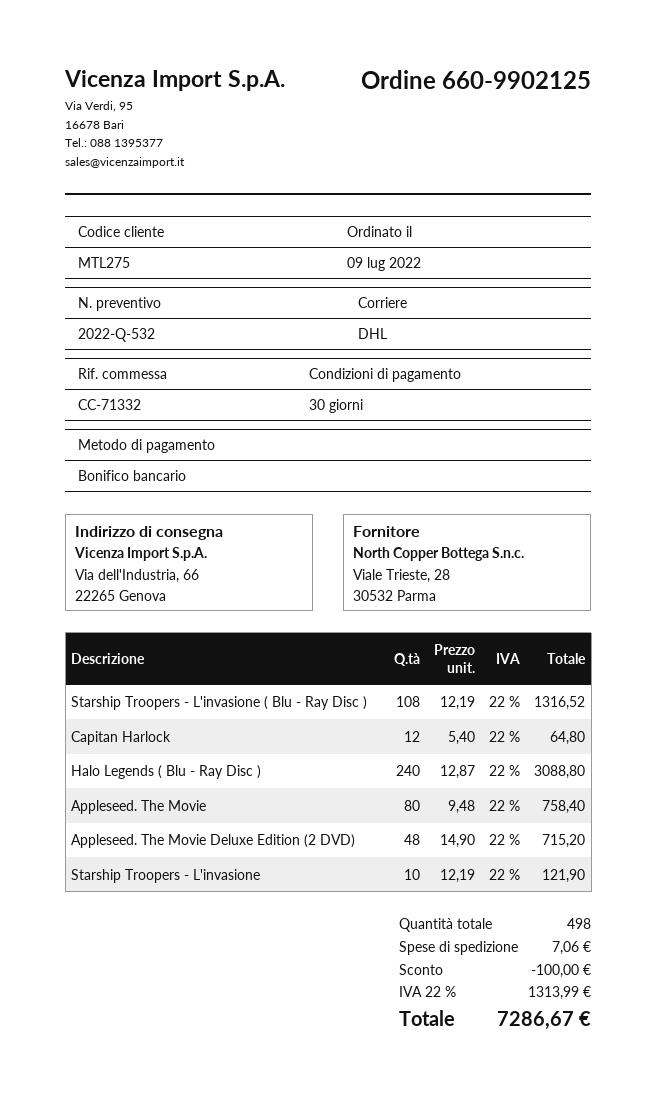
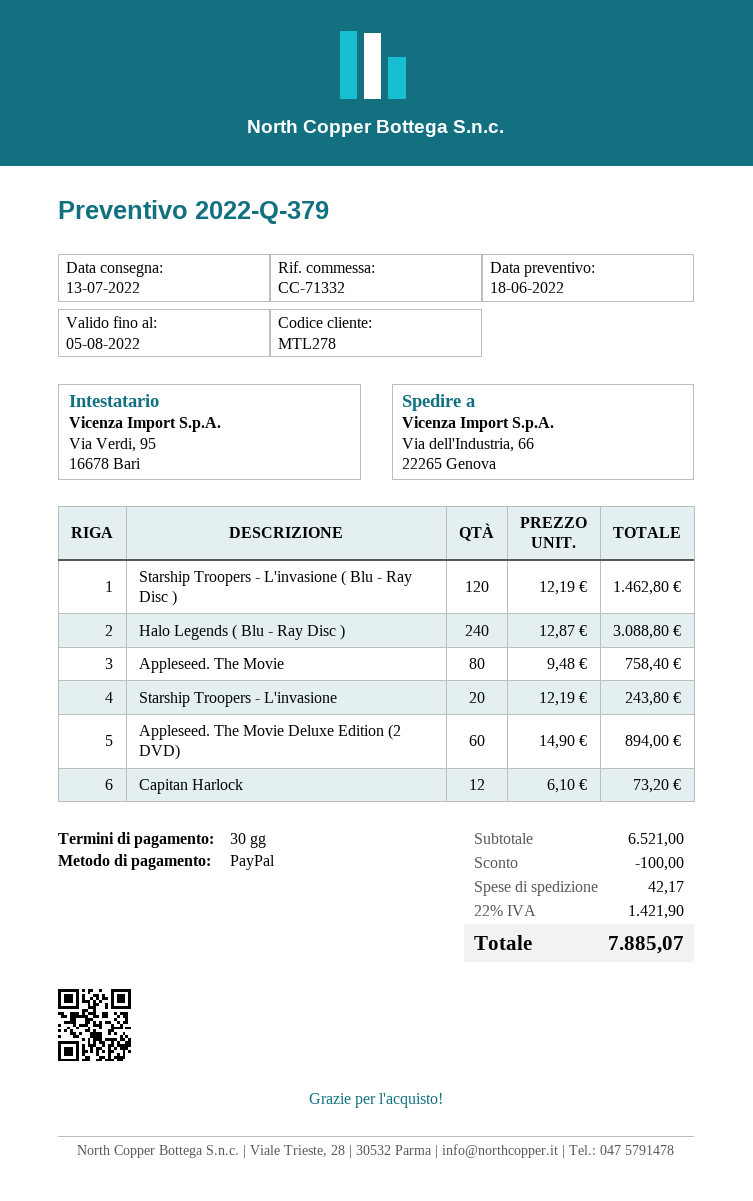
quote number: 2022-Q-532 -> 2022-Q-379
customer number: MTL275 -> MTL278
payment method: bank transfer -> PayPal
Starship Troopers - L'invasione ( Blu - Ray Disc ): 108 x 12.19 = 1316.52 -> 120 x 12.19 = 1462.80
Capitan Harlock: 12 x 5.40 = 64.80 -> 12 x 6.10 = 73.20
Appleseed. The Movie Deluxe Edition (2 DVD): 48 x 14.90 = 715.20 -> 60 x 14.90 = 894.00
Starship Troopers - L'invasione: 10 x 12.19 = 121.90 -> 20 x 12.19 = 243.80
shipping: 7.06 -> 42.17
tax: 22% = 1313.99 -> 22% = 1421.90
total: 7286.67 -> 7885.07

